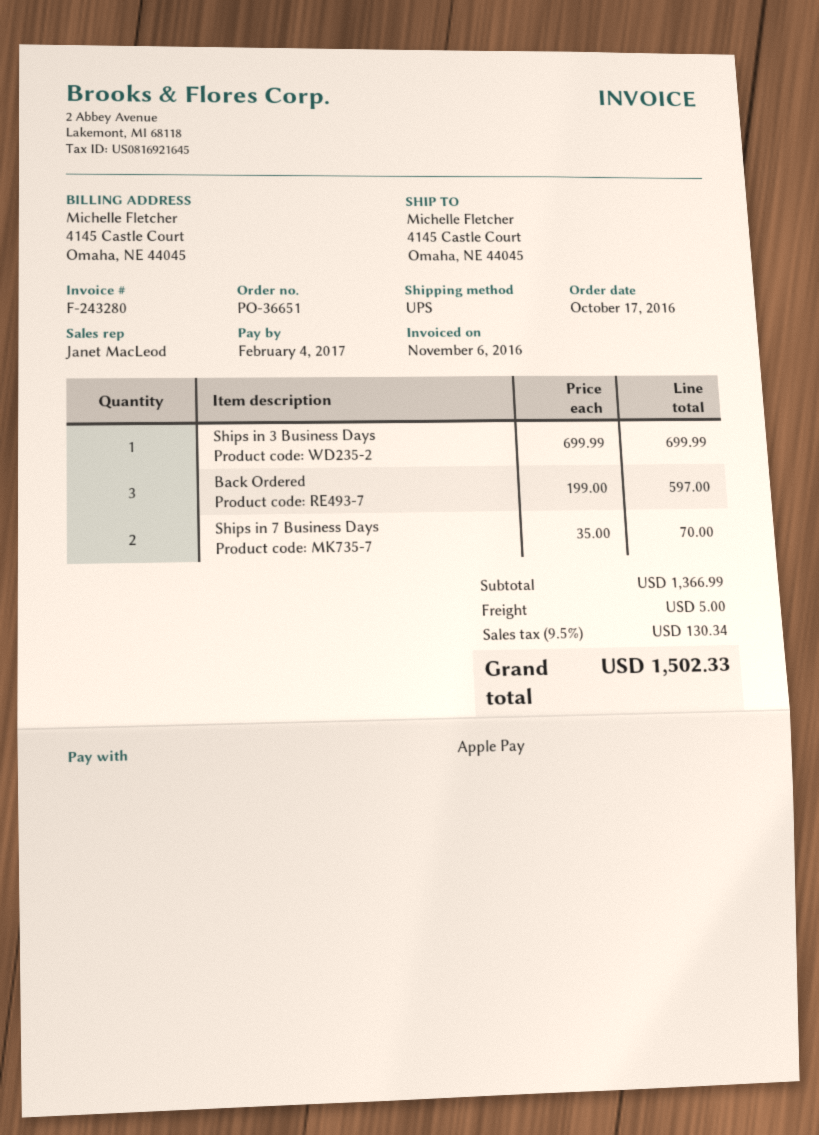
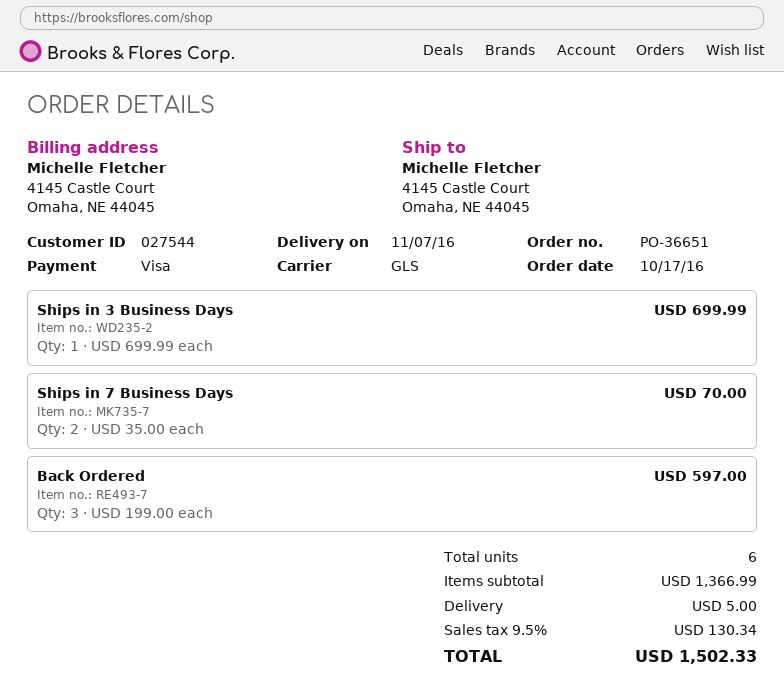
payment method: Apple Pay -> Visa
shipping method: UPS -> GLS

